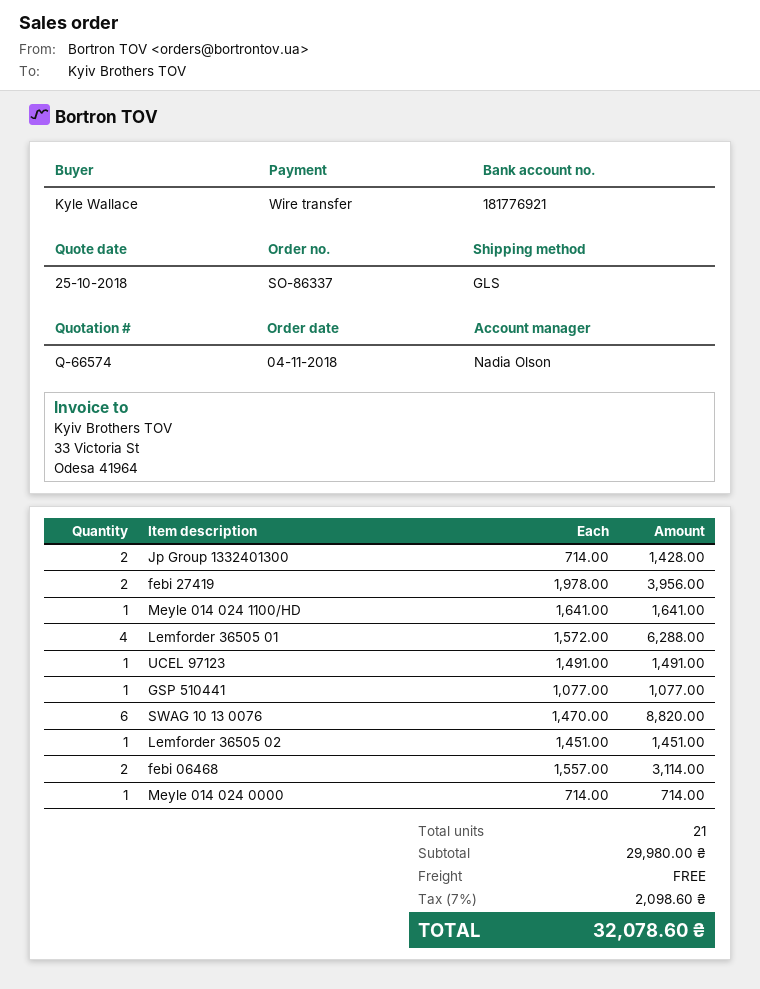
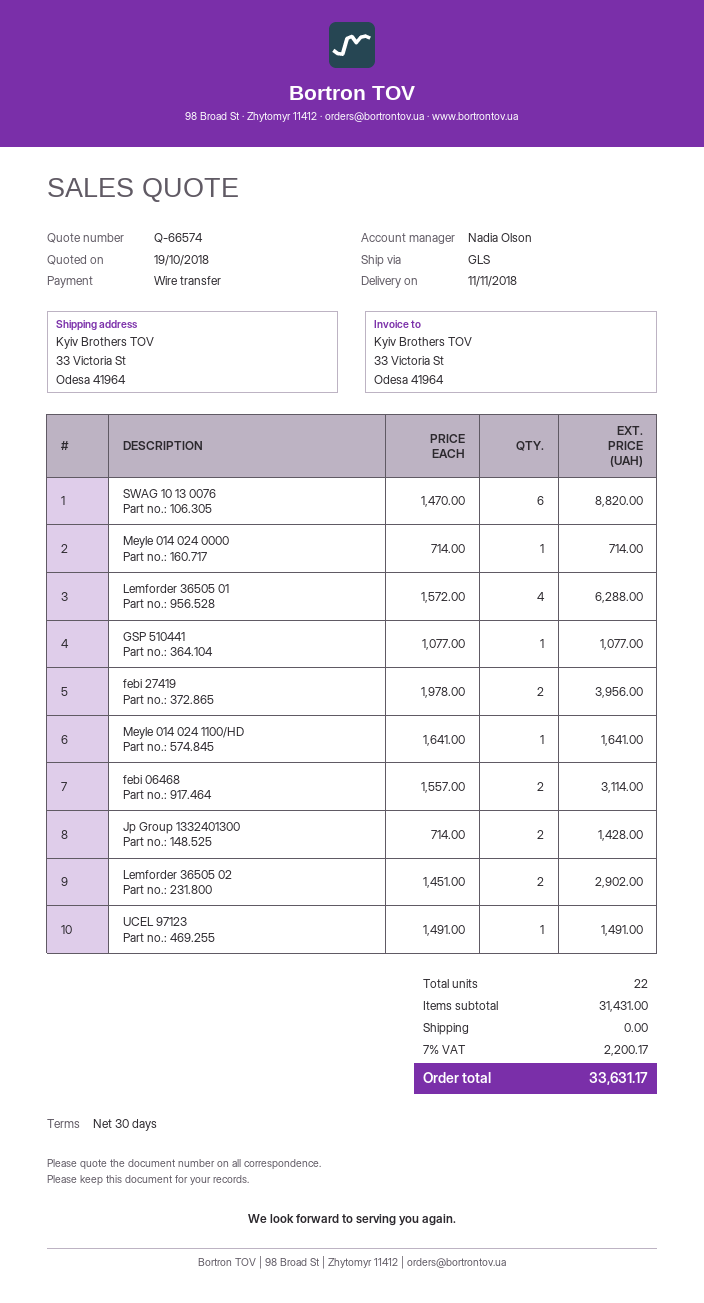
quote date: 2018-10-25 -> 2018-10-19
Lemforder 36505 02: 1 x 1451.00 = 1451.00 -> 2 x 1451.00 = 2902.00
total quantity: 21 -> 22
subtotal: 29980.00 -> 31431.00
tax: 7% = 2098.60 -> 7% = 2200.17
total: 32078.60 -> 33631.17

